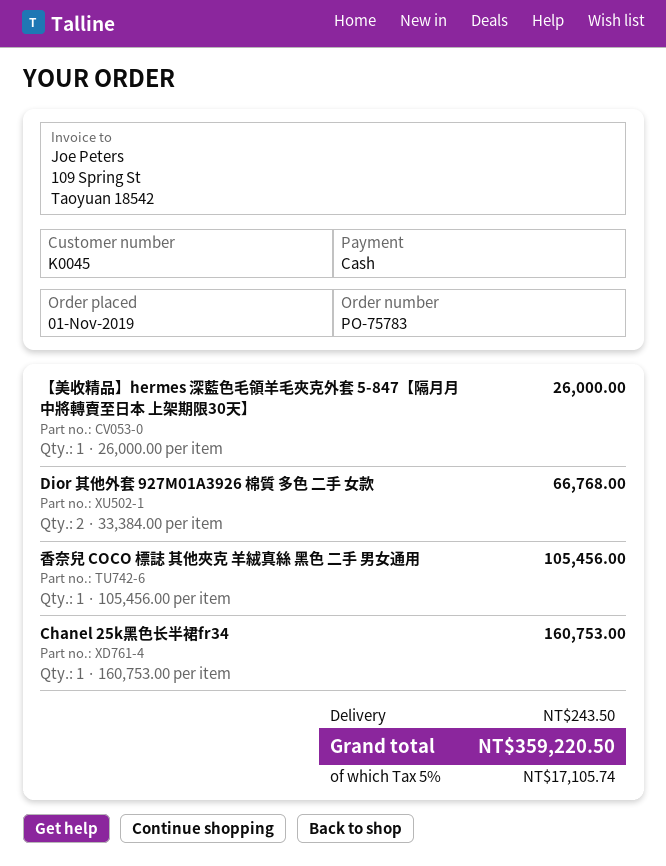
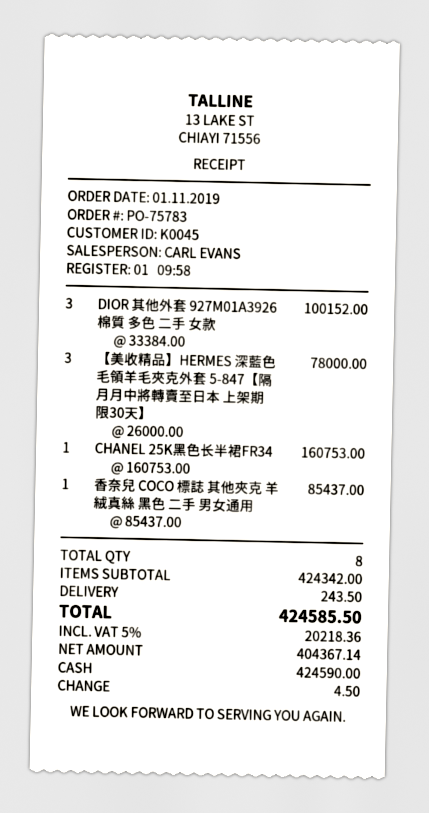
【美收精品】hermes 深藍色毛領羊毛夾克外套 5-847【隔月月中將轉賣至日本 上架期限30天】: 1 x 26000.00 = 26000.00 -> 3 x 26000.00 = 78000.00
Dior 其他外套 927M01A3926 棉質 多色 二手 女款: 2 x 33384.00 = 66768.00 -> 3 x 33384.00 = 100152.00
香奈兒 COCO 標誌 其他夾克 羊絨真絲 黑色 二手 男女通用: 1 x 105456.00 = 105456.00 -> 1 x 85437.00 = 85437.00
tax: 5% = 17105.74 -> 5% = 20218.36
total: 359220.50 -> 424585.50

